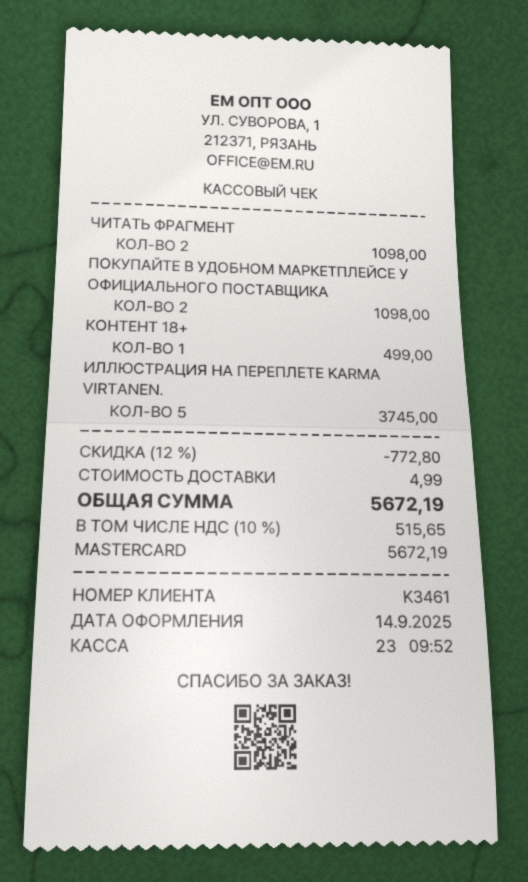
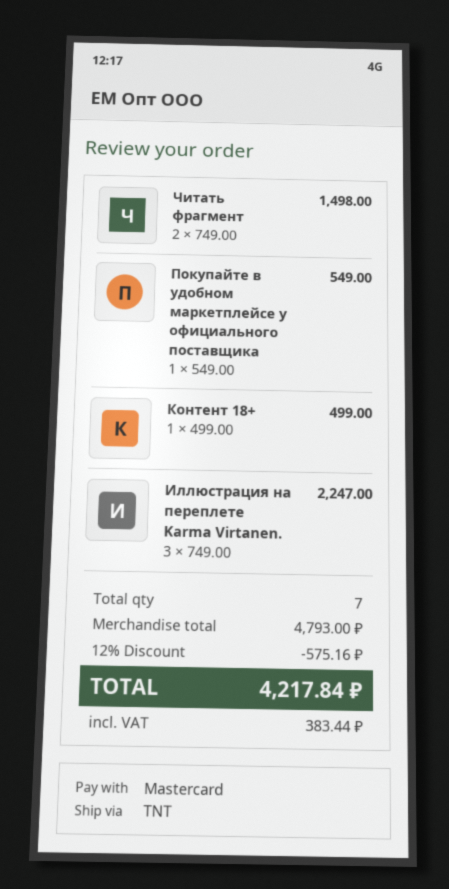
ЧИТАТЬ ФРАГМЕНТ: 2 for 1098.00 -> 2 for 1498.00
ПОКУПАЙТЕ В УДОБНОМ МАРКЕТПЛЕЙСЕ У ОФИЦИАЛЬНОГО ПОСТАВЩИКА: 2 for 1098.00 -> 1 for 549.00
ИЛЛЮСТРАЦИЯ НА ПЕРЕПЛЕТЕ KARMA VIRTANEN.: 5 for 3745.00 -> 3 for 2247.00
discount: 12% = 772.80 -> 12% = 575.16
shipping: 4.99 -> none
tax: 515.65 -> 383.44
total: 5672.19 -> 4217.84

